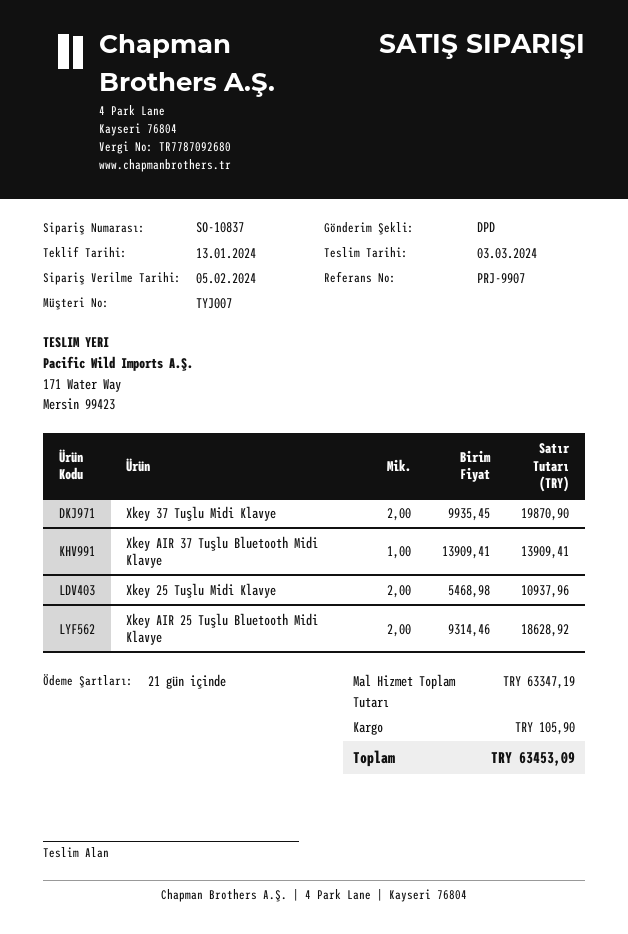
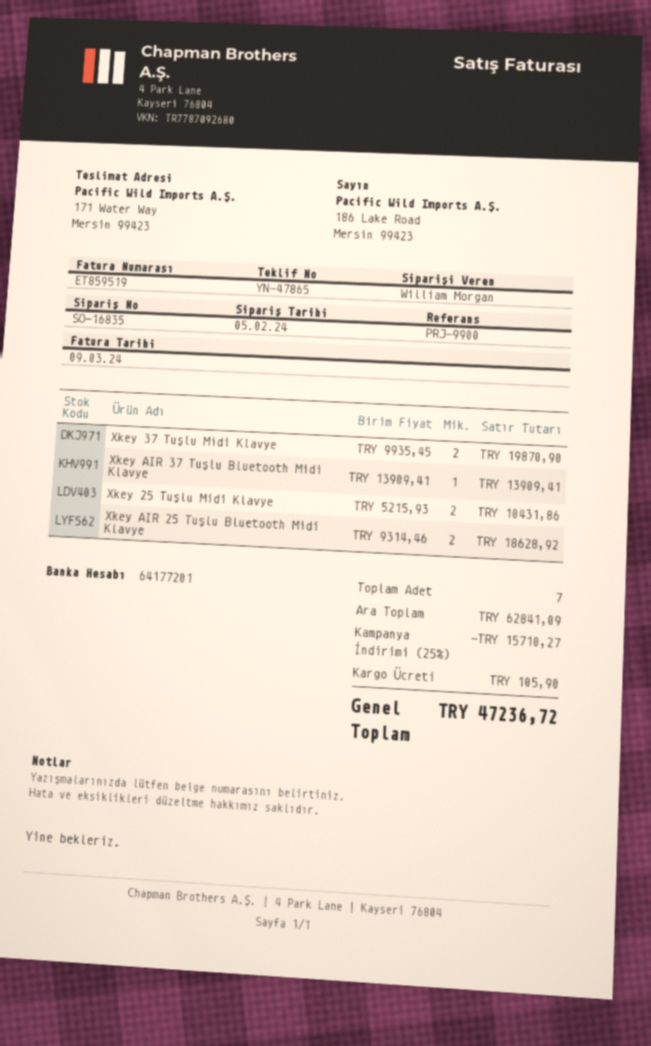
order number: SO-10837 -> SO-16835
reference: PRJ-9907 -> PRJ-9900
Xkey 25 Tuşlu Midi Klavye: 2 x 5468.98 = 10937.96 -> 2 x 5215.93 = 10431.86
subtotal: 63347.19 -> 62841.09
discount: none -> 25% = 15710.27
total: 63453.09 -> 47236.72

